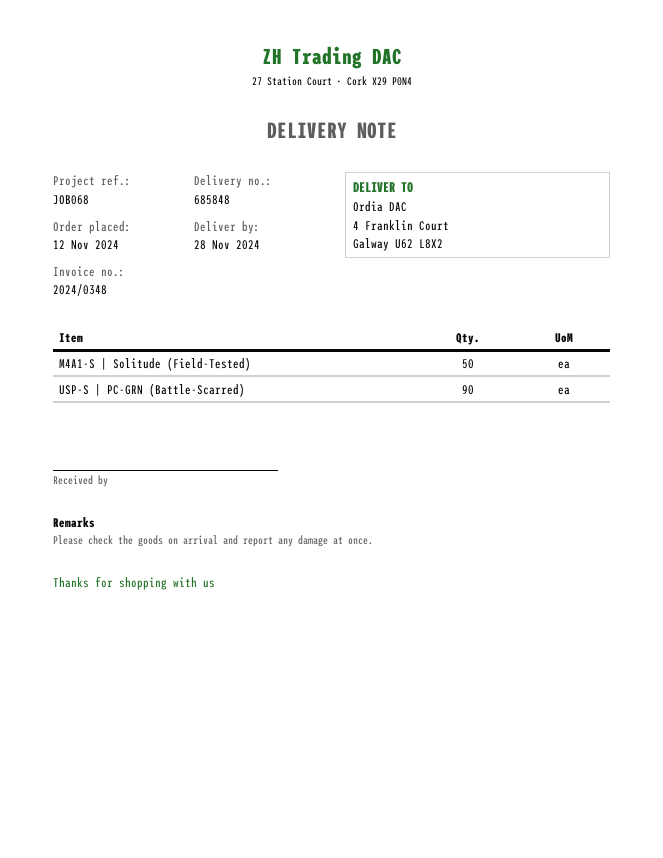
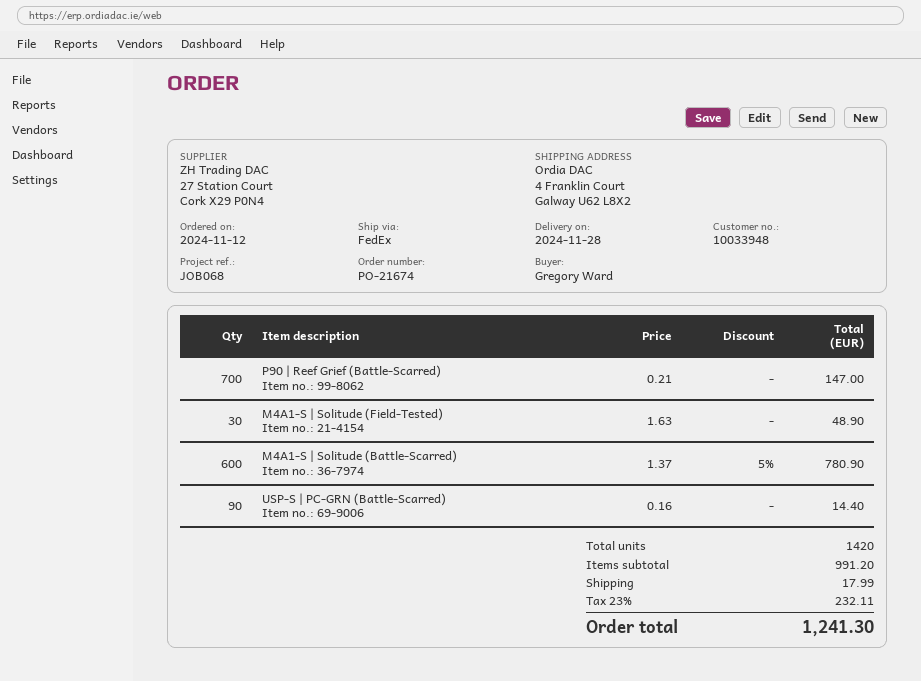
M4A1-S | Solitude (Field-Tested): 50 -> 30
P90 | Reef Grief (Battle-Scarred): none -> 700
M4A1-S | Solitude (Battle-Scarred): none -> 600

